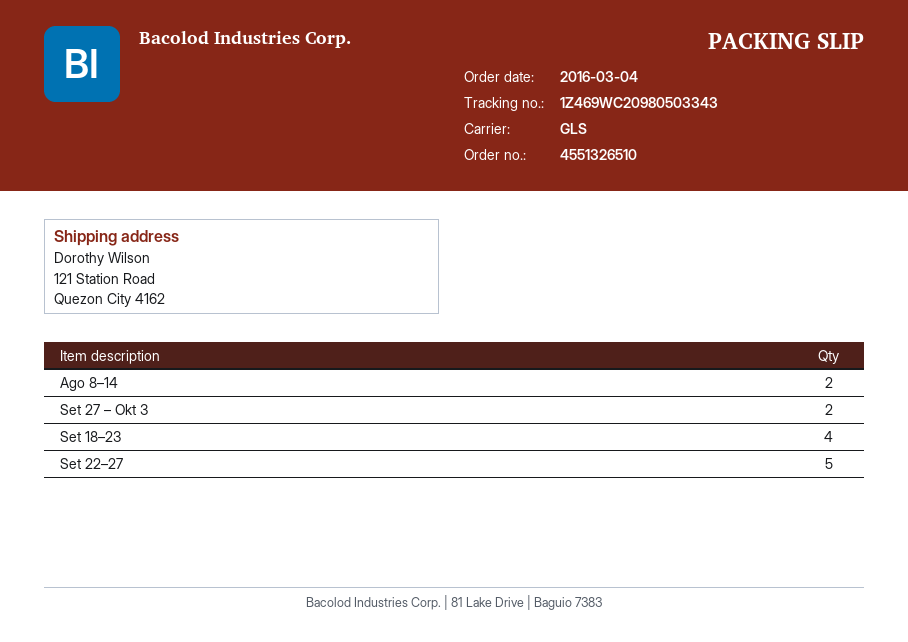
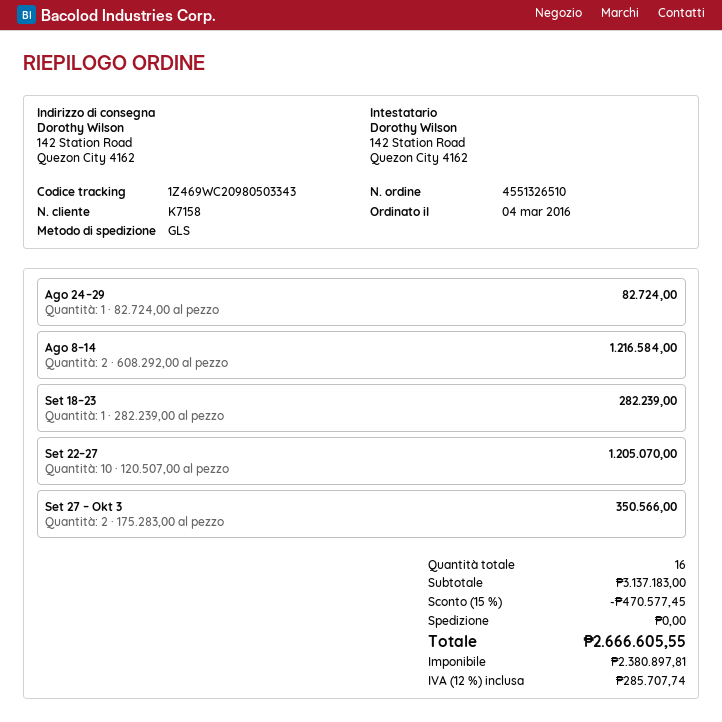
ship to: 121 Station Road, Quezon City 4162 -> 142 Station Road, Quezon City 4162
Set 18–23: 4 -> 1
Set 22–27: 5 -> 10
Ago 24–29: none -> 1

